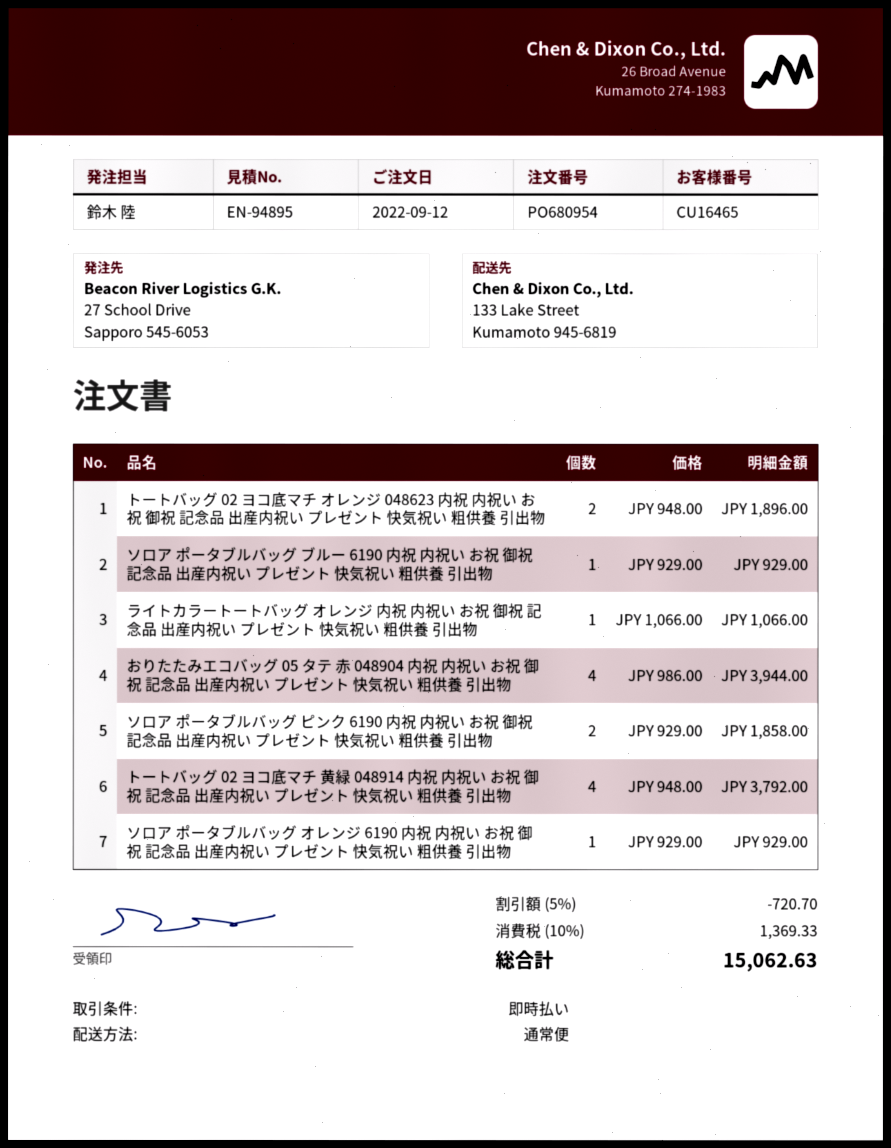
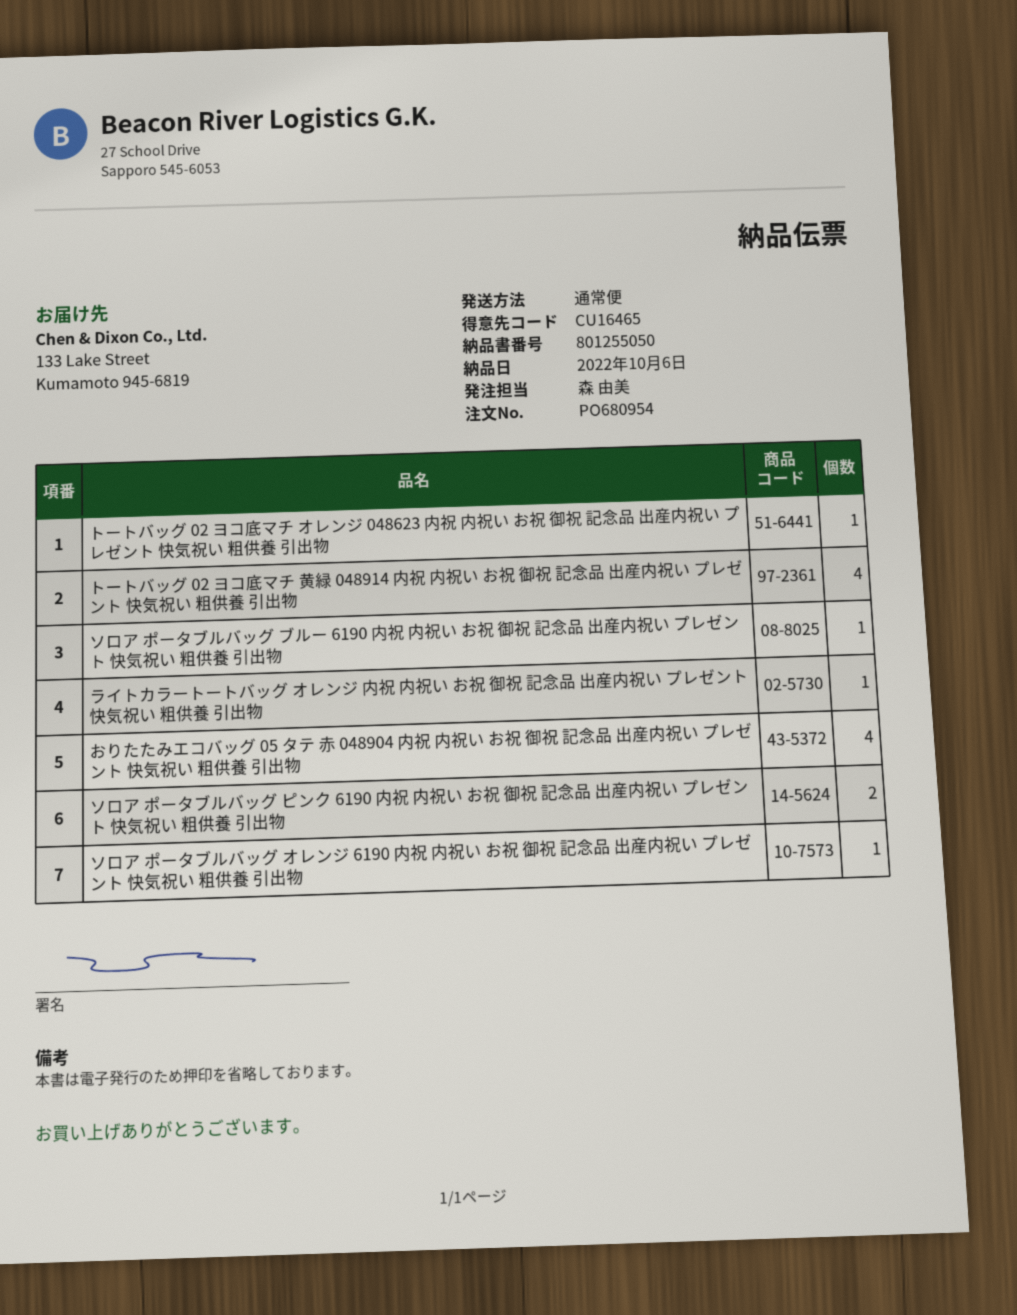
ordered by: 鈴木 陸 -> 森 由美
トートバッグ 02 ヨコ底マチ オレンジ 048623 内祝 内祝い お祝 御祝 記念品 出産内祝い プレゼント 快気祝い 粗供養 引出物: 2 -> 1

